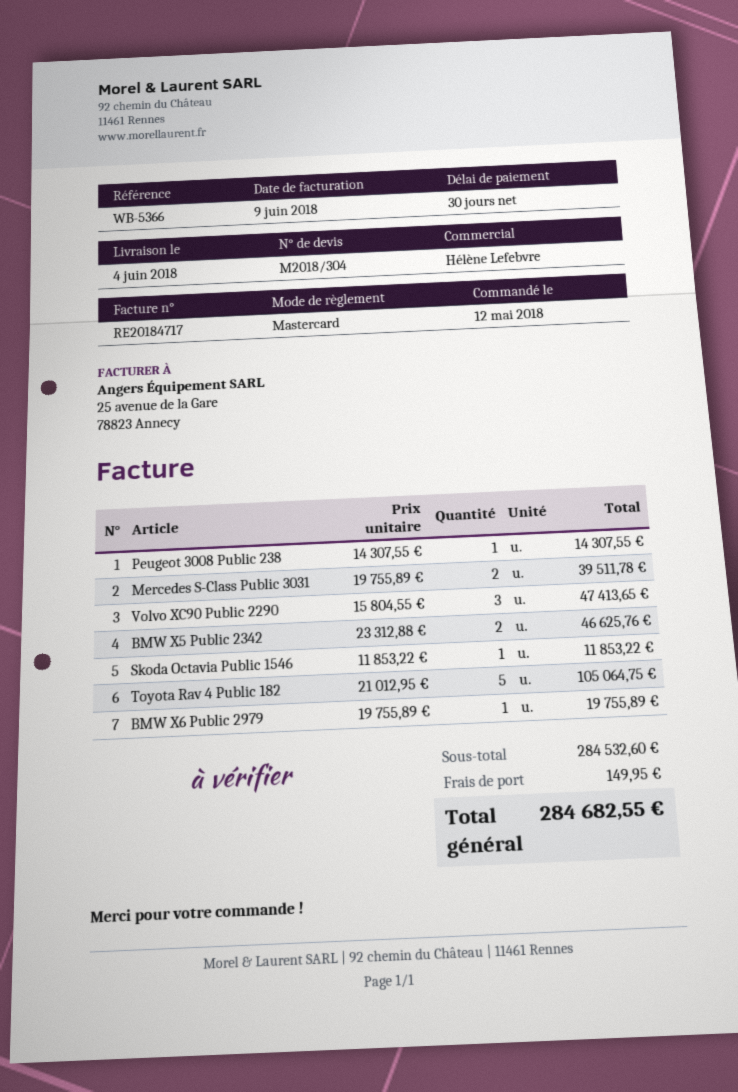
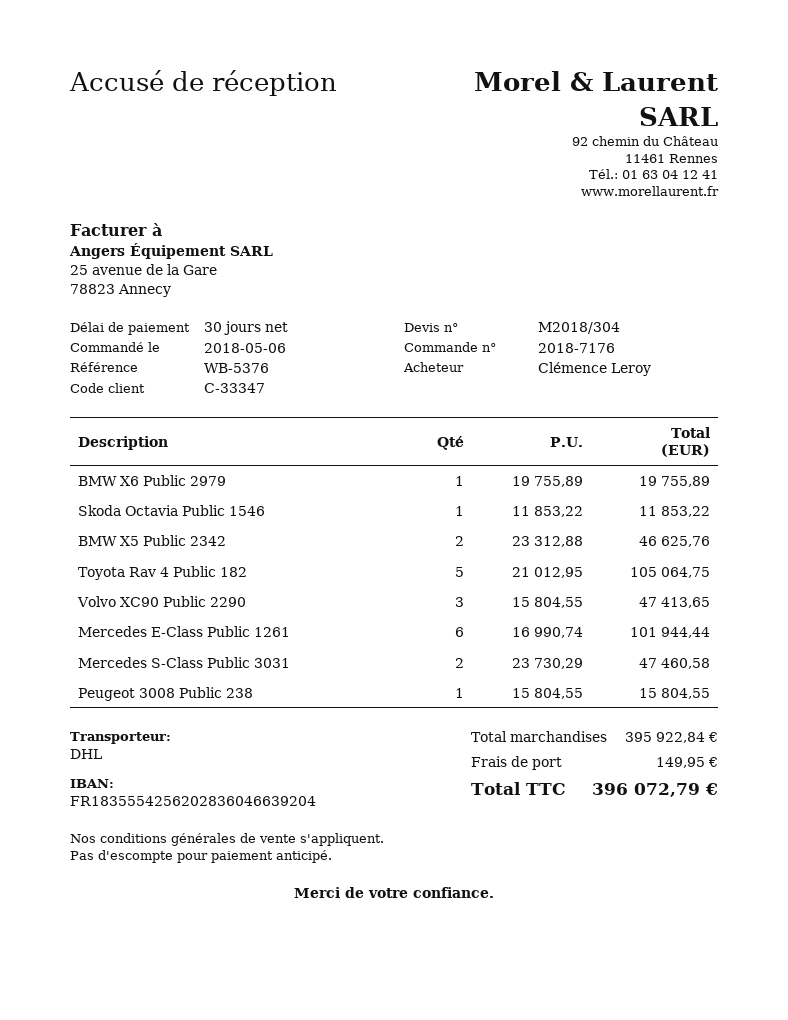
order date: 2018-05-12 -> 2018-05-06
reference: WB-5366 -> WB-5376
Peugeot 3008 Public 238: 1 x 14307.55 = 14307.55 -> 1 x 15804.55 = 15804.55
Mercedes S-Class Public 3031: 2 x 19755.89 = 39511.78 -> 2 x 23730.29 = 47460.58
Mercedes E-Class Public 1261: none -> 6 x 16990.74 = 101944.44
subtotal: 284532.60 -> 395922.84
total: 284682.55 -> 396072.79

